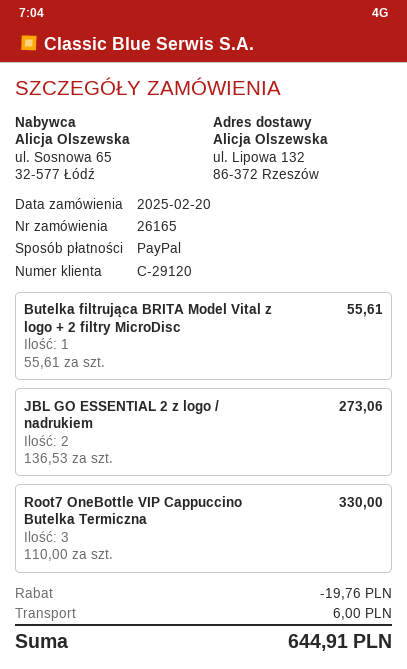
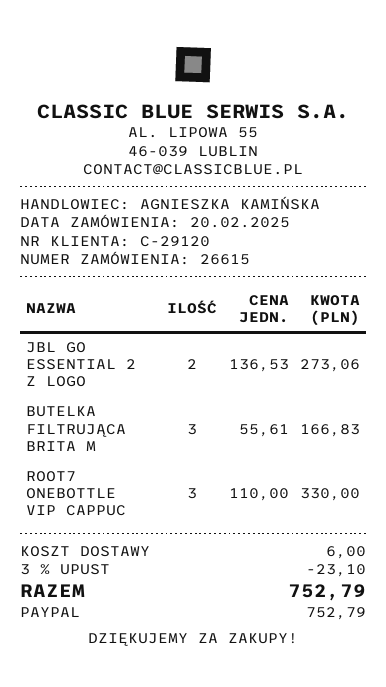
order number: 26165 -> 26615
Butelka filtrująca BRITA Model Vital z logo + 2 filtry MicroDisc: 1 x 55.61 = 55.61 -> 3 x 55.61 = 166.83
discount: 19.76 -> 23.10
total: 644.91 -> 752.79

